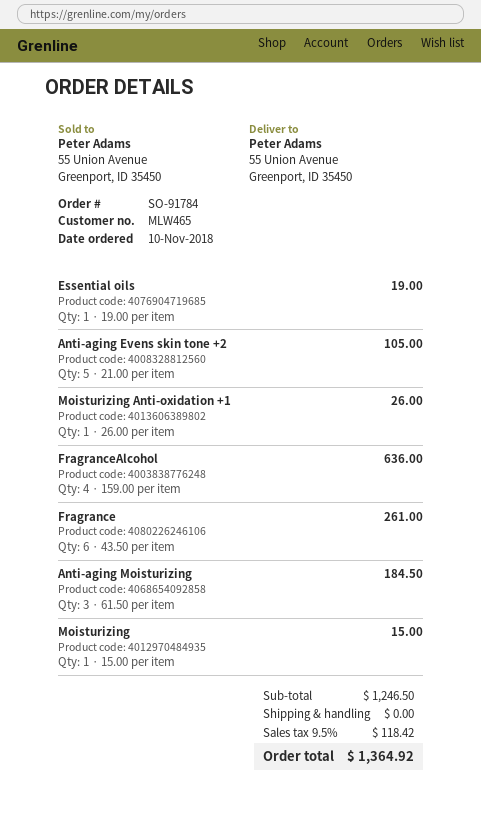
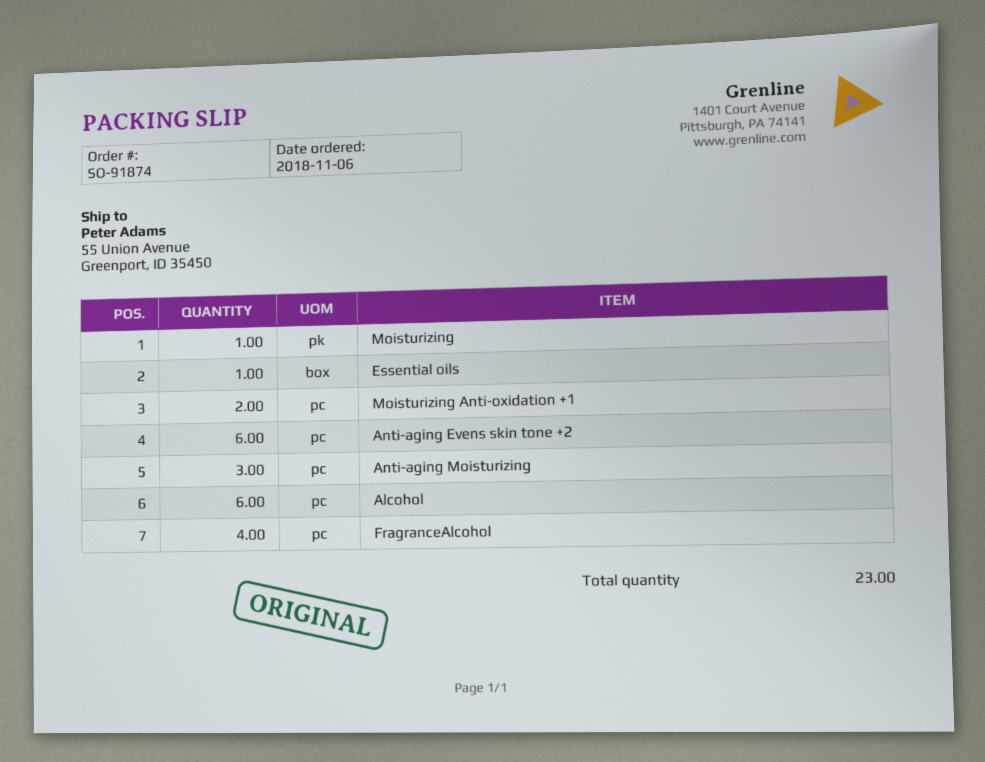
order number: SO-91784 -> SO-91874
order date: 2018-11-10 -> 2018-11-06
Anti-aging Evens skin tone +2: 5 -> 6
Moisturizing Anti-oxidation +1: 1 -> 2
Fragrance: 6 -> none
Alcohol: none -> 6

